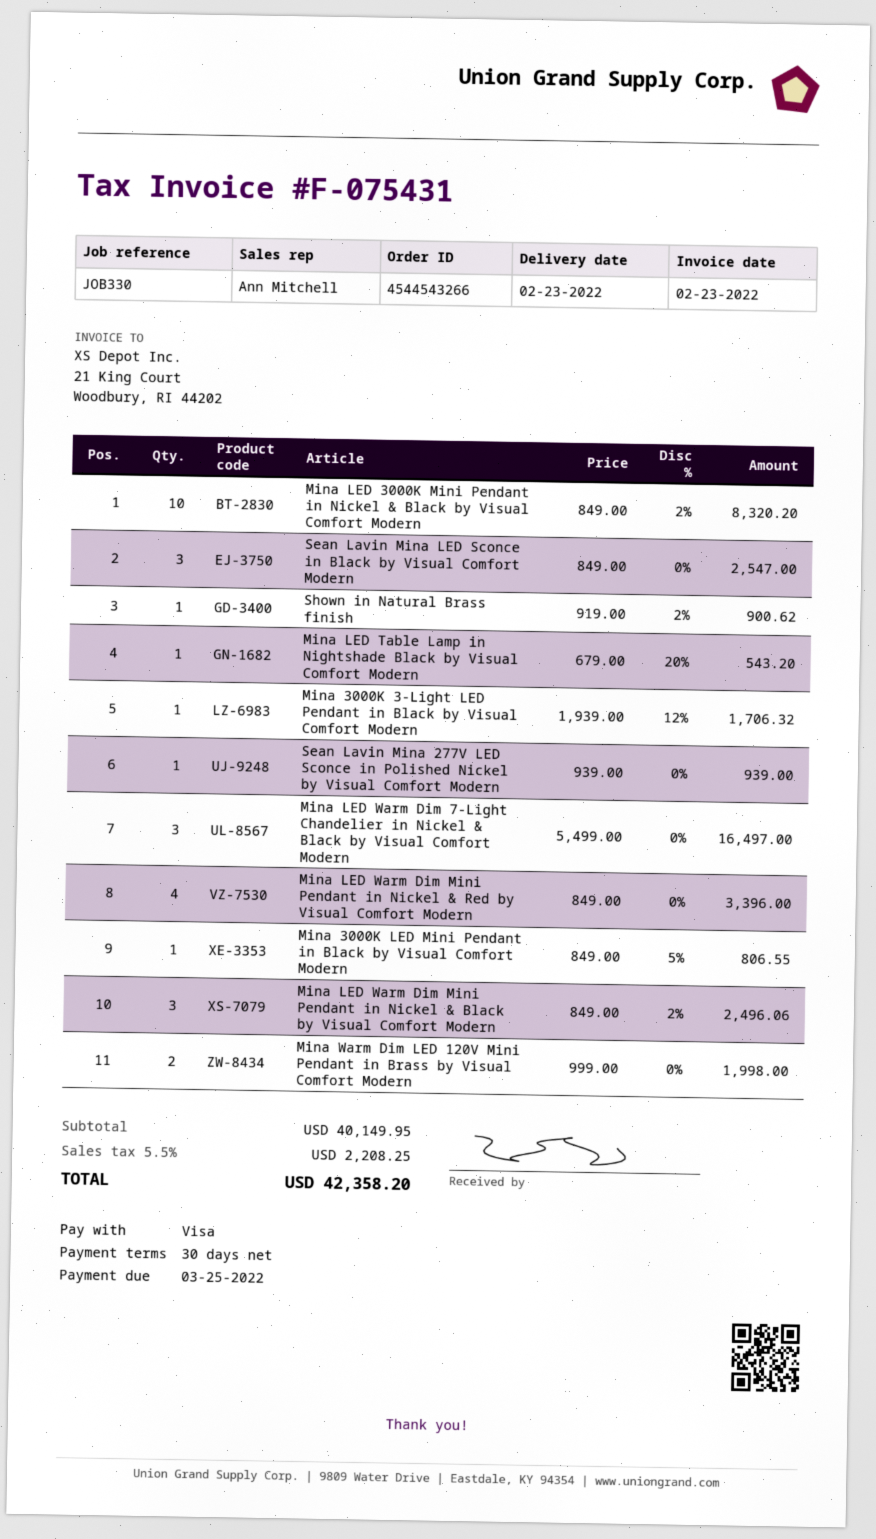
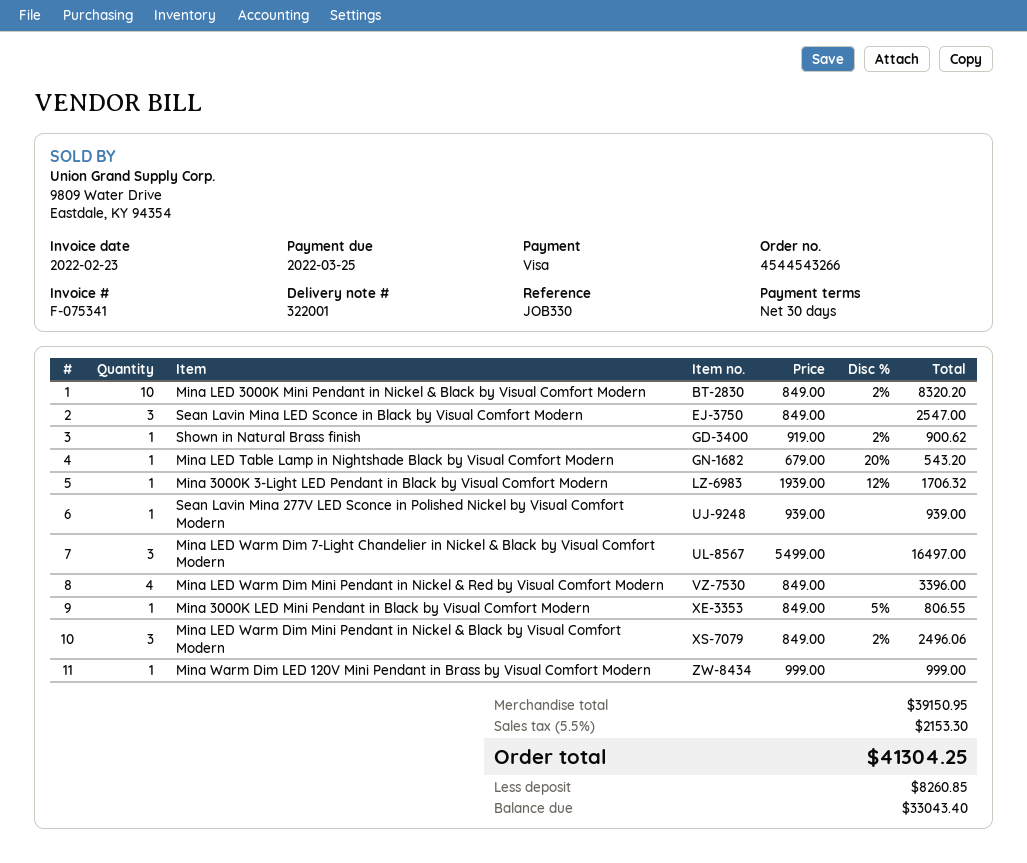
invoice number: F-075431 -> F-075341
Mina Warm Dim LED 120V Mini Pendant in Brass by Visual Comfort Modern: 2 x 999.00 = 1998.00 -> 1 x 999.00 = 999.00
subtotal: 40149.95 -> 39150.95
tax: 5.5% = 2208.25 -> 5.5% = 2153.30
total: 42358.20 -> 41304.25

